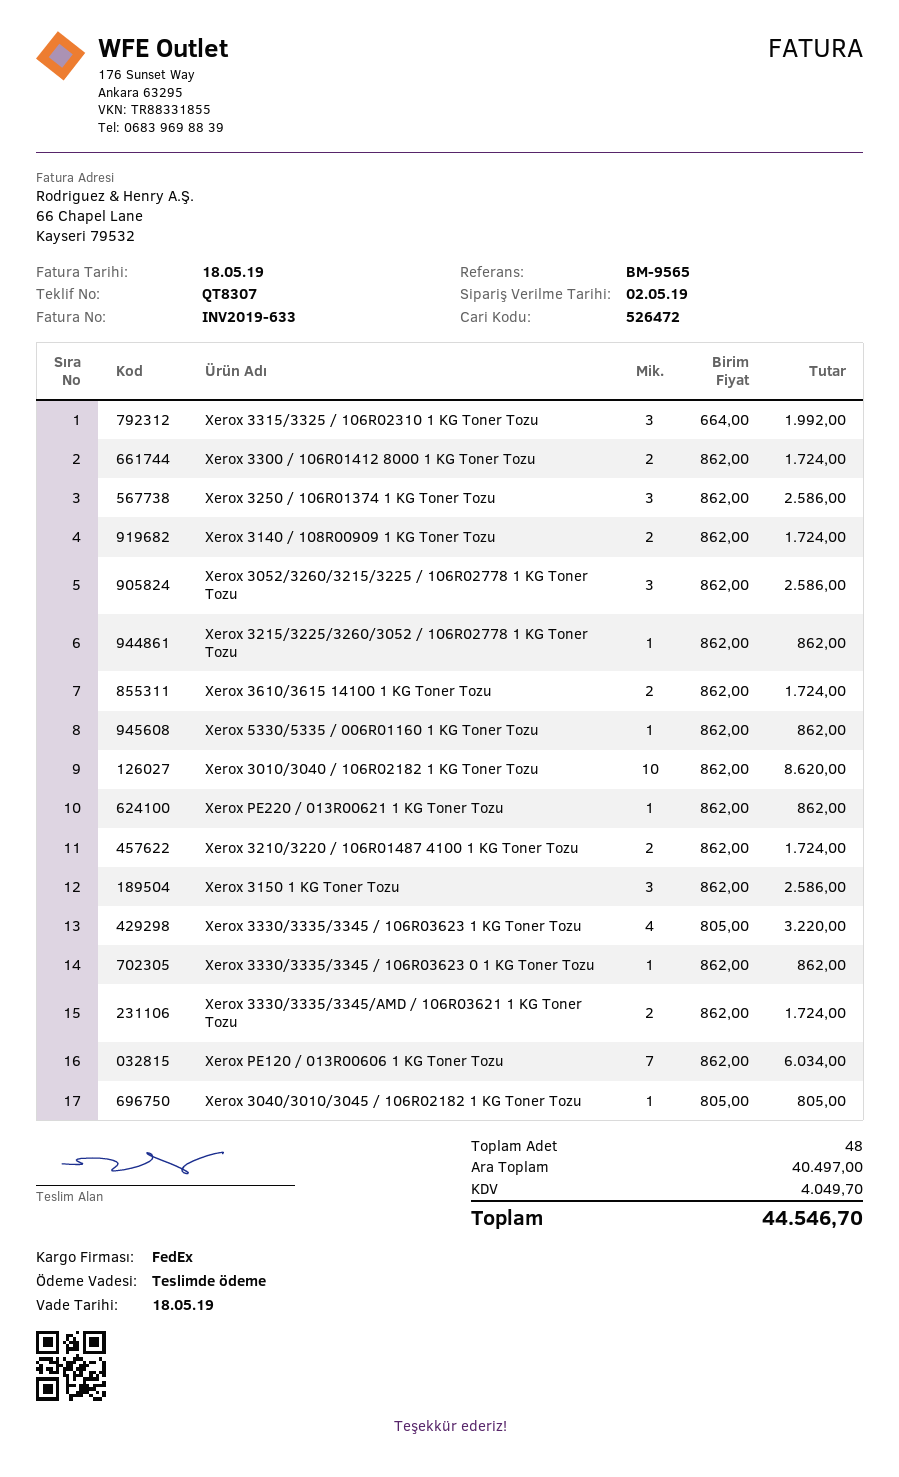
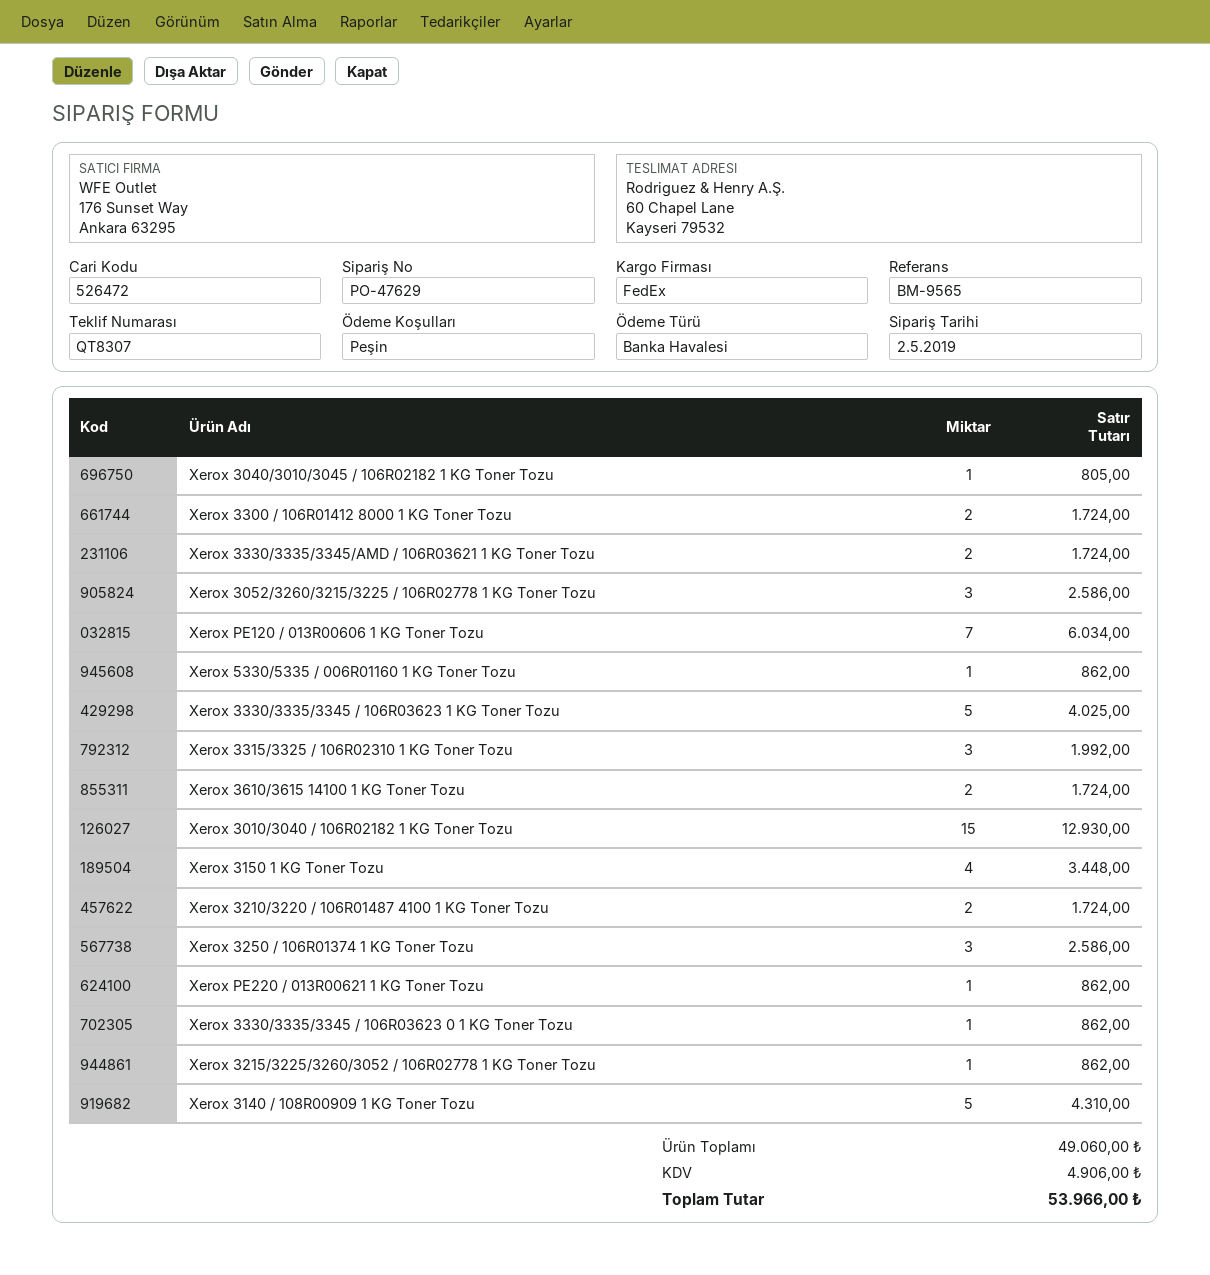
Xerox 3140 / 108R00909 1 KG Toner Tozu: 2 for 1724.00 -> 5 for 4310.00
Xerox 3010/3040 / 106R02182 1 KG Toner Tozu: 10 for 8620.00 -> 15 for 12930.00
Xerox 3150 1 KG Toner Tozu: 3 for 2586.00 -> 4 for 3448.00
Xerox 3330/3335/3345 / 106R03623 1 KG Toner Tozu: 4 for 3220.00 -> 5 for 4025.00
subtotal: 40497.00 -> 49060.00
tax: 4049.70 -> 4906.00
total: 44546.70 -> 53966.00

